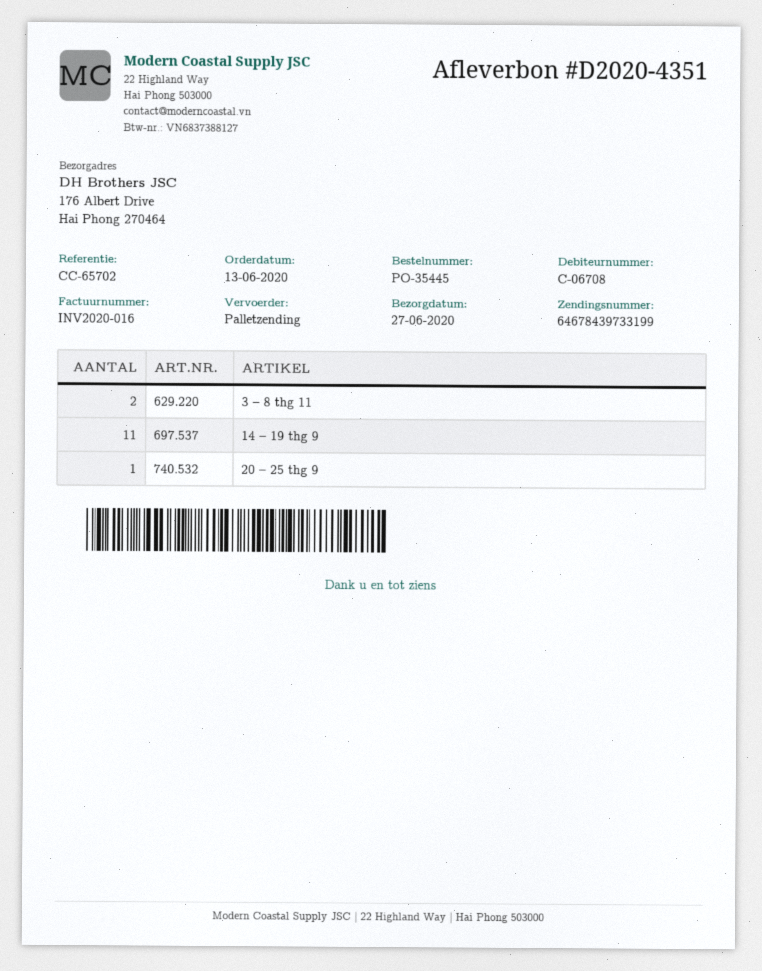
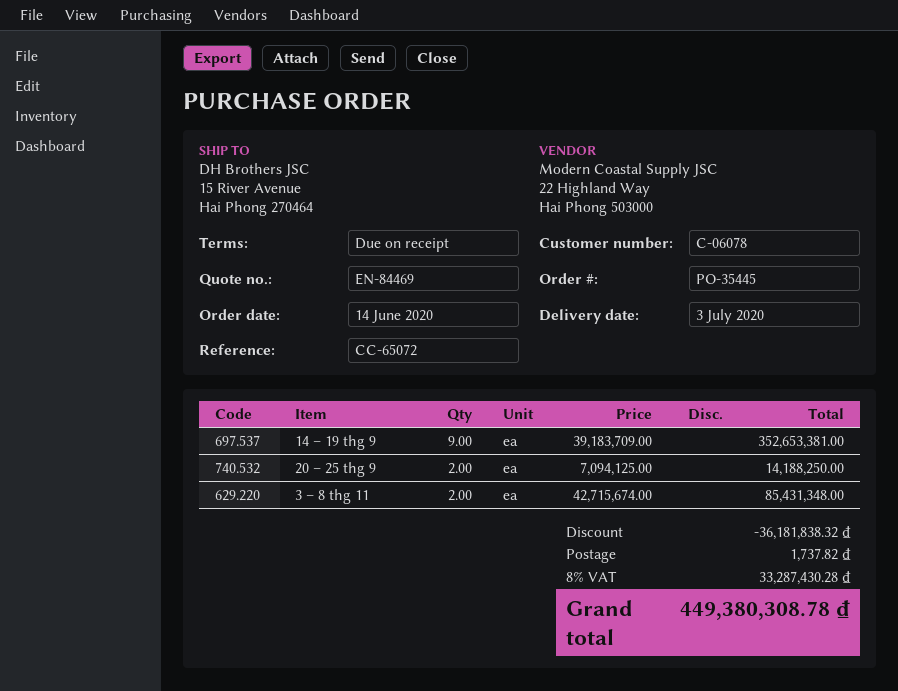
order date: 2020-06-13 -> 2020-06-14
delivery date: 2020-06-27 -> 2020-07-03
customer number: C-06708 -> C-06078
reference: CC-65702 -> CC-65072
ship to: 176 Albert Drive, Hai Phong 270464 -> 15 River Avenue, Hai Phong 270464
14 – 19 thg 9: 11 -> 9
20 – 25 thg 9: 1 -> 2

